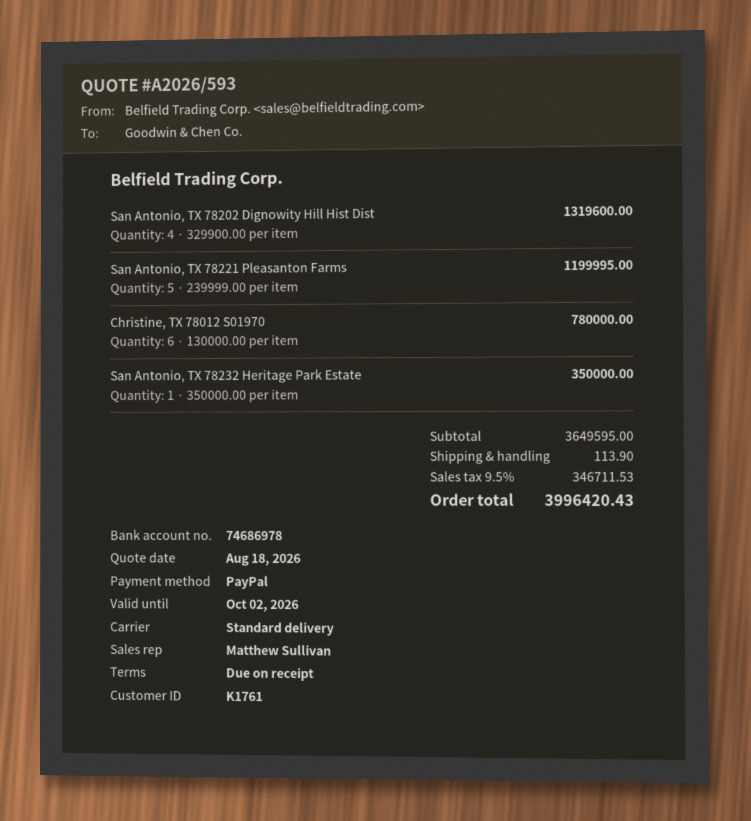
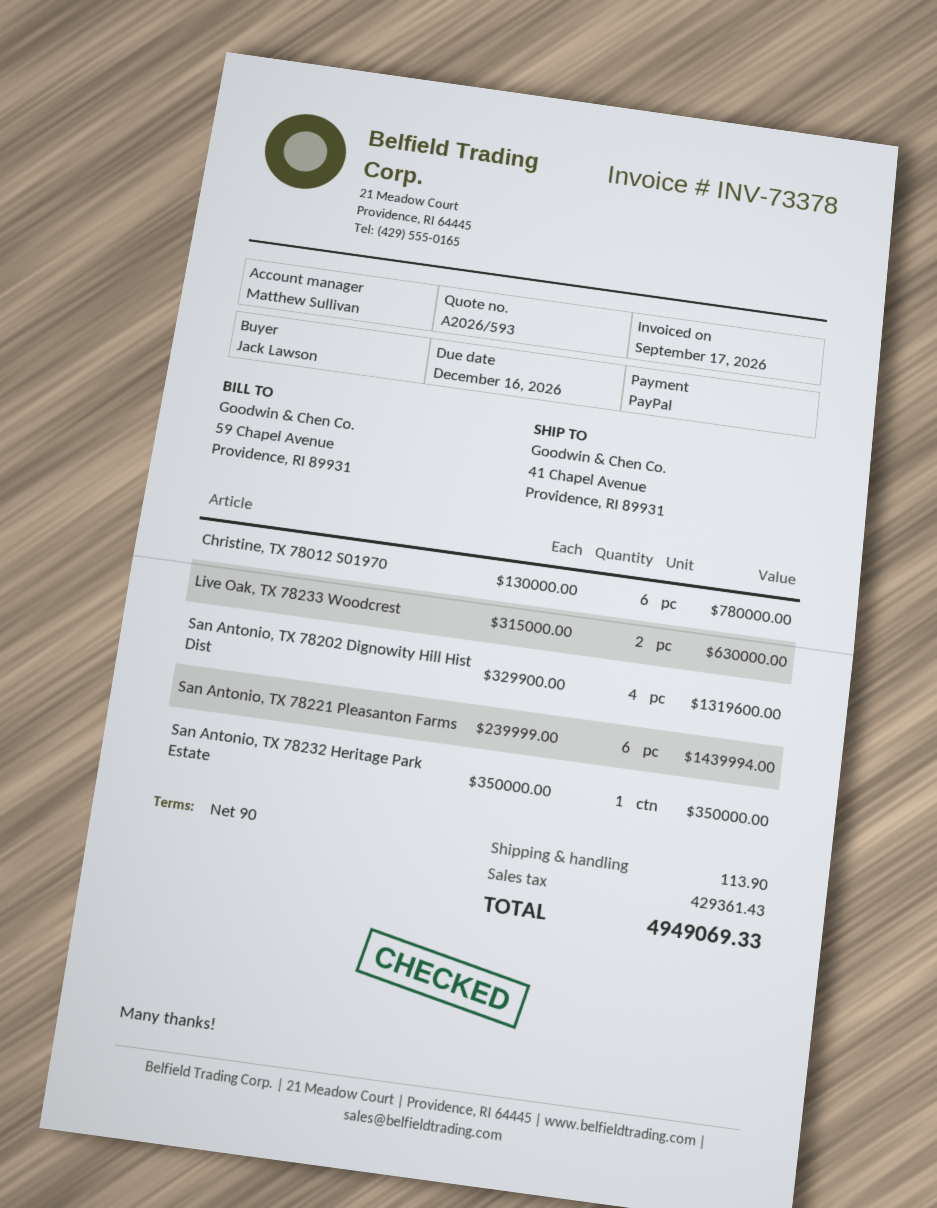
payment terms: on receipt -> 90 days
San Antonio, TX 78221 Pleasanton Farms: 5 x 239999.00 = 1199995.00 -> 6 x 239999.00 = 1439994.00
Live Oak, TX 78233 Woodcrest: none -> 2 x 315000.00 = 630000.00
tax: 346711.53 -> 429361.43
total: 3996420.43 -> 4949069.33

